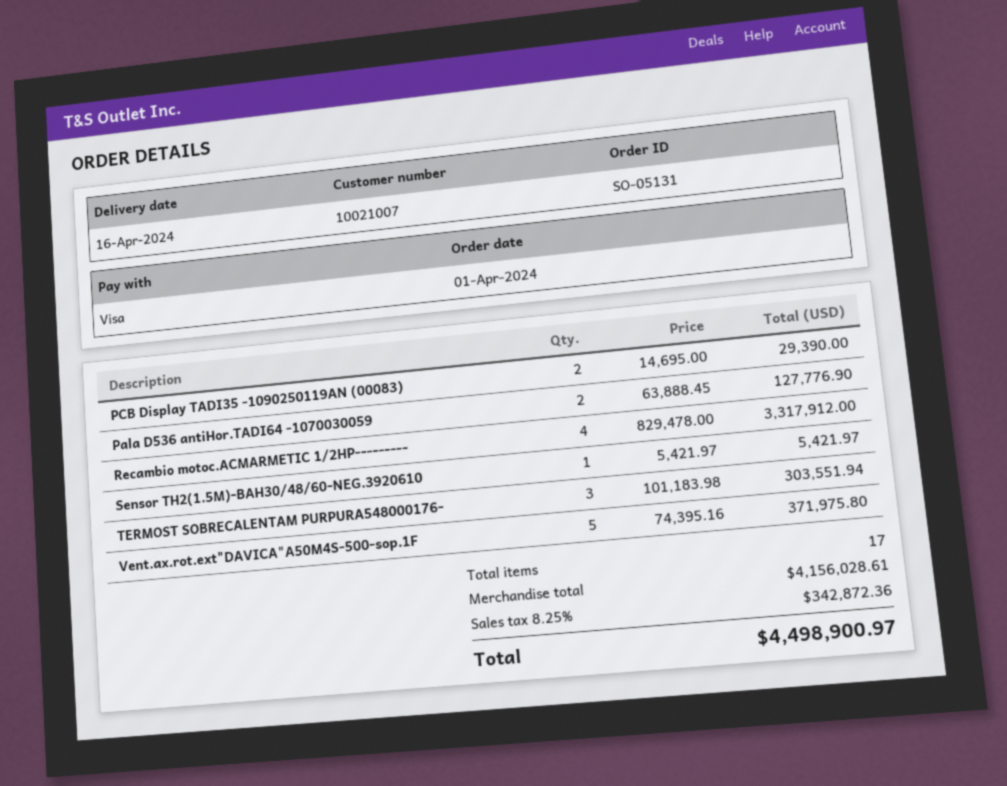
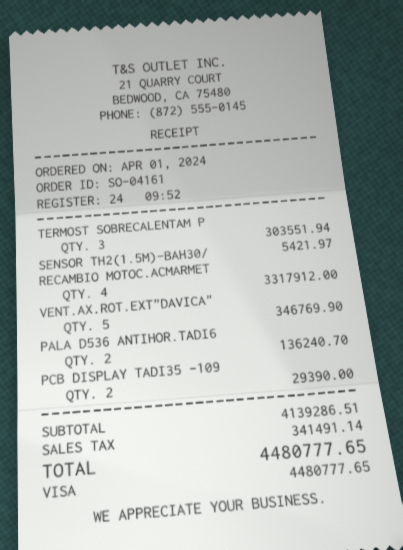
order number: SO-05131 -> SO-04161
Pala D536 antiHor.TADI64 -1070030059: 2 for 127776.90 -> 2 for 136240.70
Vent.ax.rot.ext"DAVICA"A50M4S-500-sop.1F: 5 for 371975.80 -> 5 for 346769.90
subtotal: 4156028.61 -> 4139286.51
tax: 342872.36 -> 341491.14
total: 4498900.97 -> 4480777.65

